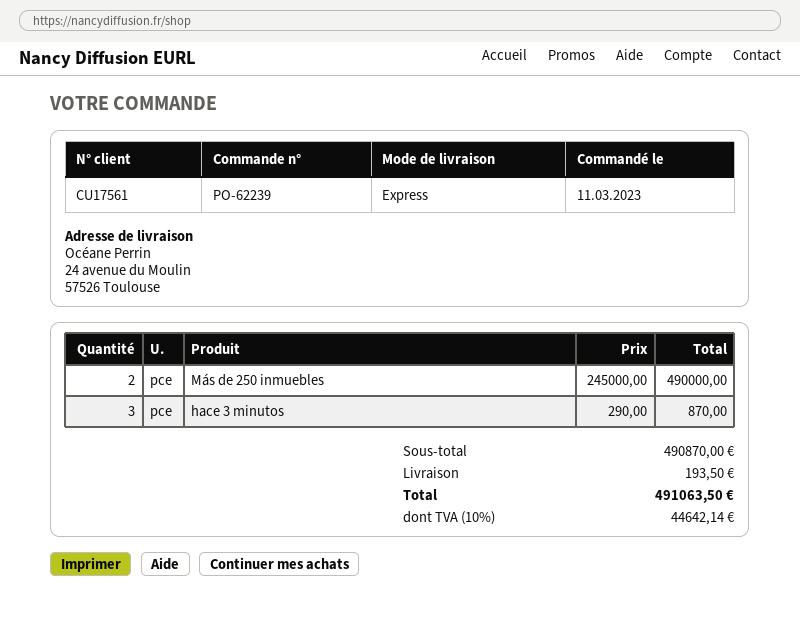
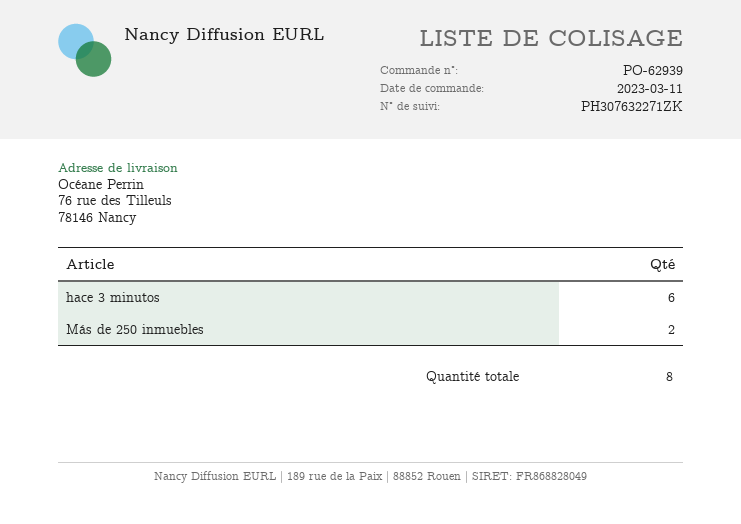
order number: PO-62239 -> PO-62939
ship to: 24 avenue du Moulin, 57526 Toulouse -> 76 rue des Tilleuls, 78146 Nancy
hace 3 minutos: 3 -> 6

